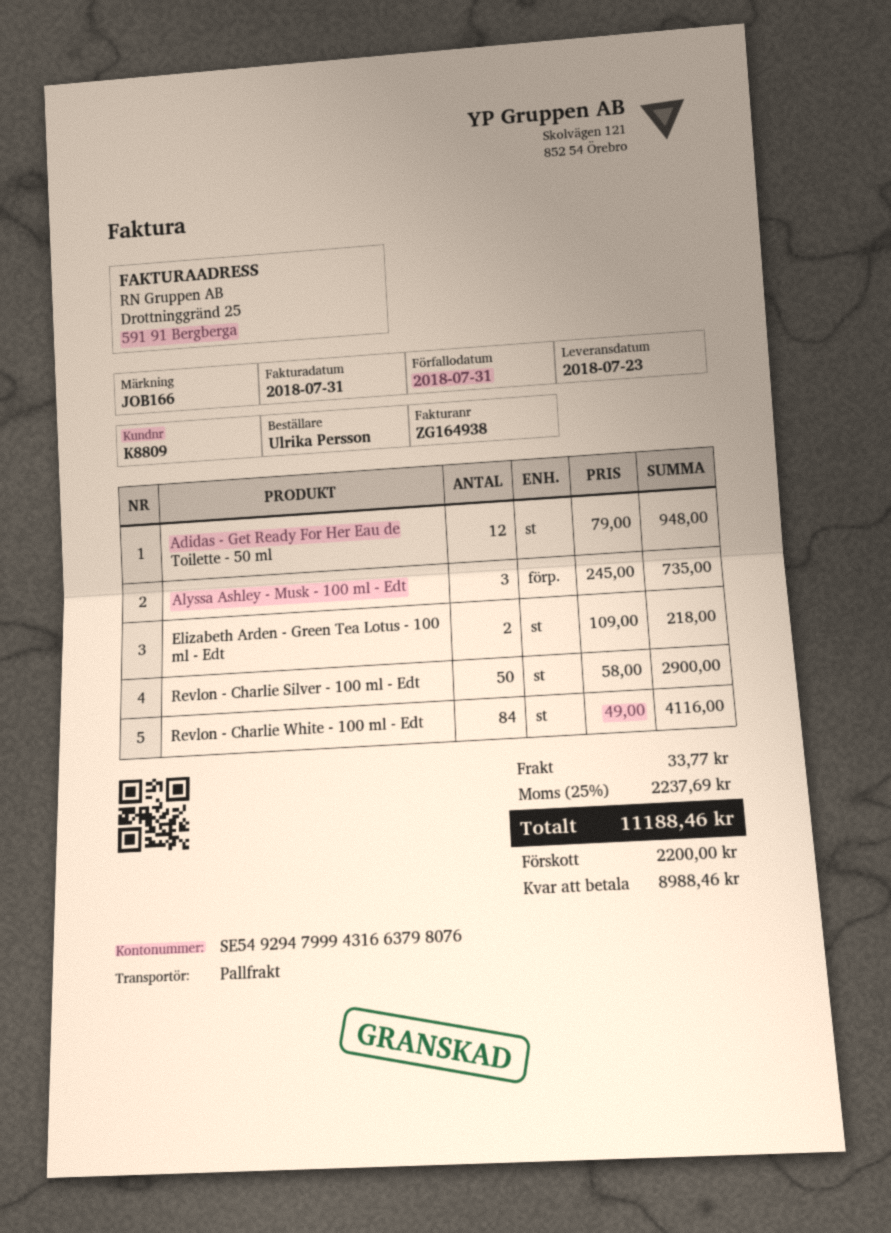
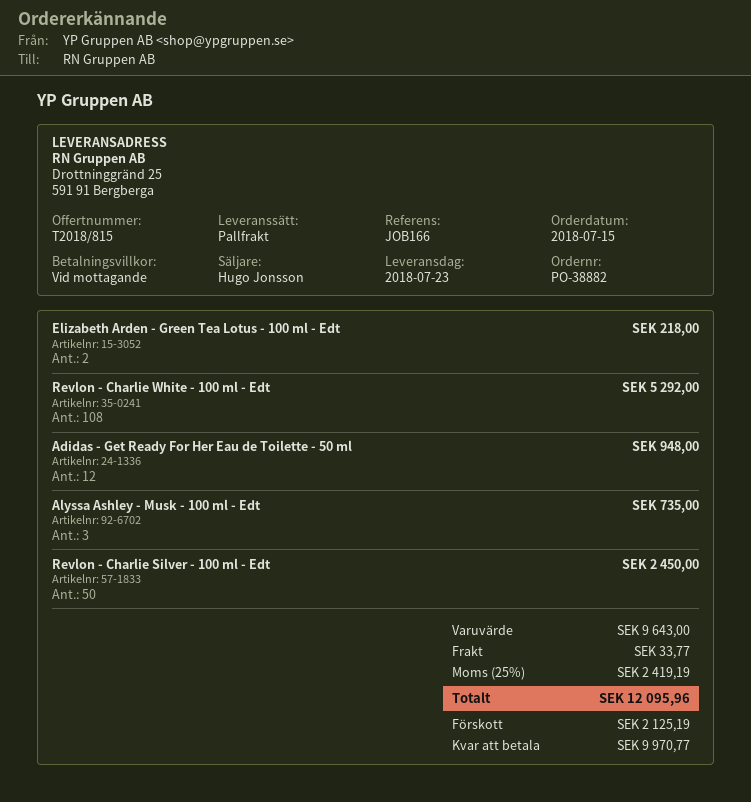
Revlon - Charlie Silver - 100 ml - Edt: 50 for 2900.00 -> 50 for 2450.00
Revlon - Charlie White - 100 ml - Edt: 84 for 4116.00 -> 108 for 5292.00
tax: 25% = 2237.69 -> 25% = 2419.19
total: 11188.46 -> 12095.96
deposit: 2200.00 -> 2125.19
balance: 8988.46 -> 9970.77

